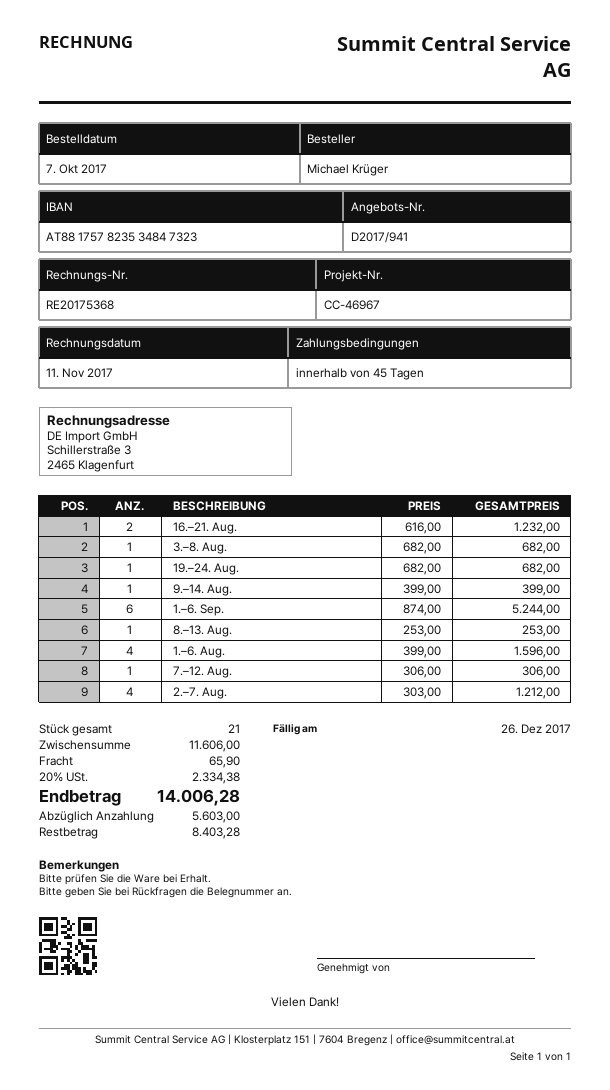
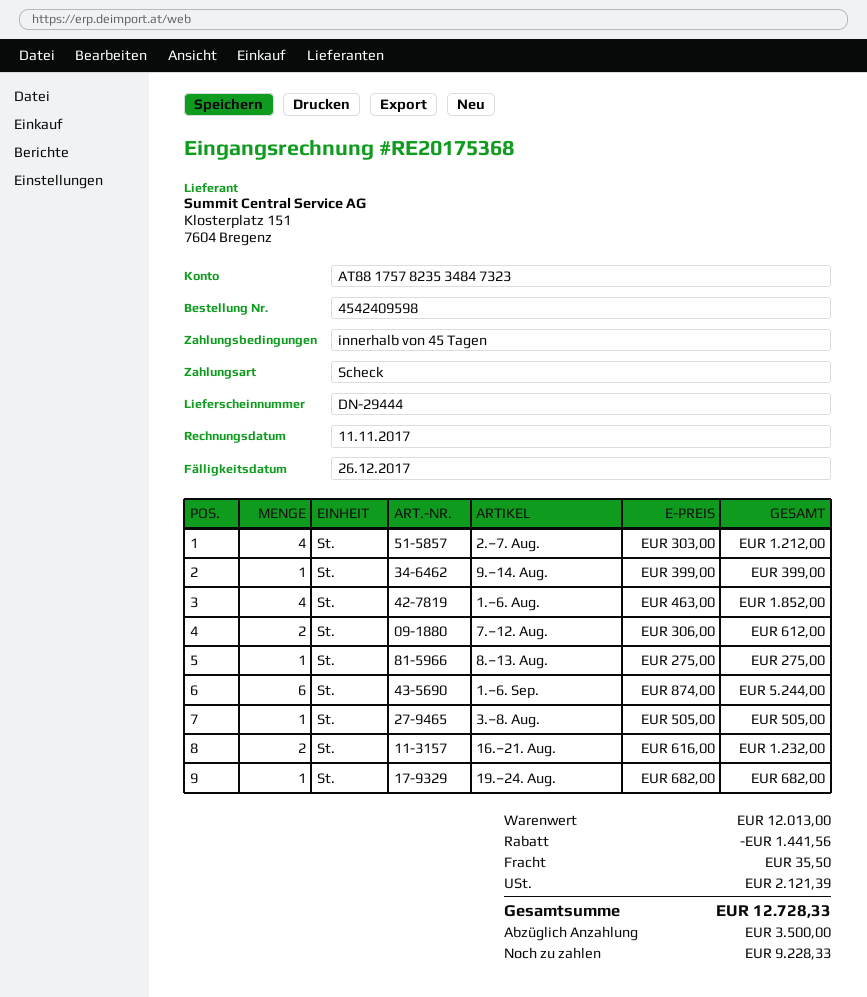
3.–8. Aug.: 1 x 682.00 = 682.00 -> 1 x 505.00 = 505.00
8.–13. Aug.: 1 x 253.00 = 253.00 -> 1 x 275.00 = 275.00
1.–6. Aug.: 4 x 399.00 = 1596.00 -> 4 x 463.00 = 1852.00
7.–12. Aug.: 1 x 306.00 = 306.00 -> 2 x 306.00 = 612.00
subtotal: 11606.00 -> 12013.00
discount: none -> 1441.56
shipping: 65.90 -> 35.50
tax: 2334.38 -> 2121.39
total: 14006.28 -> 12728.33
deposit: 5603.00 -> 3500.00
balance: 8403.28 -> 9228.33

